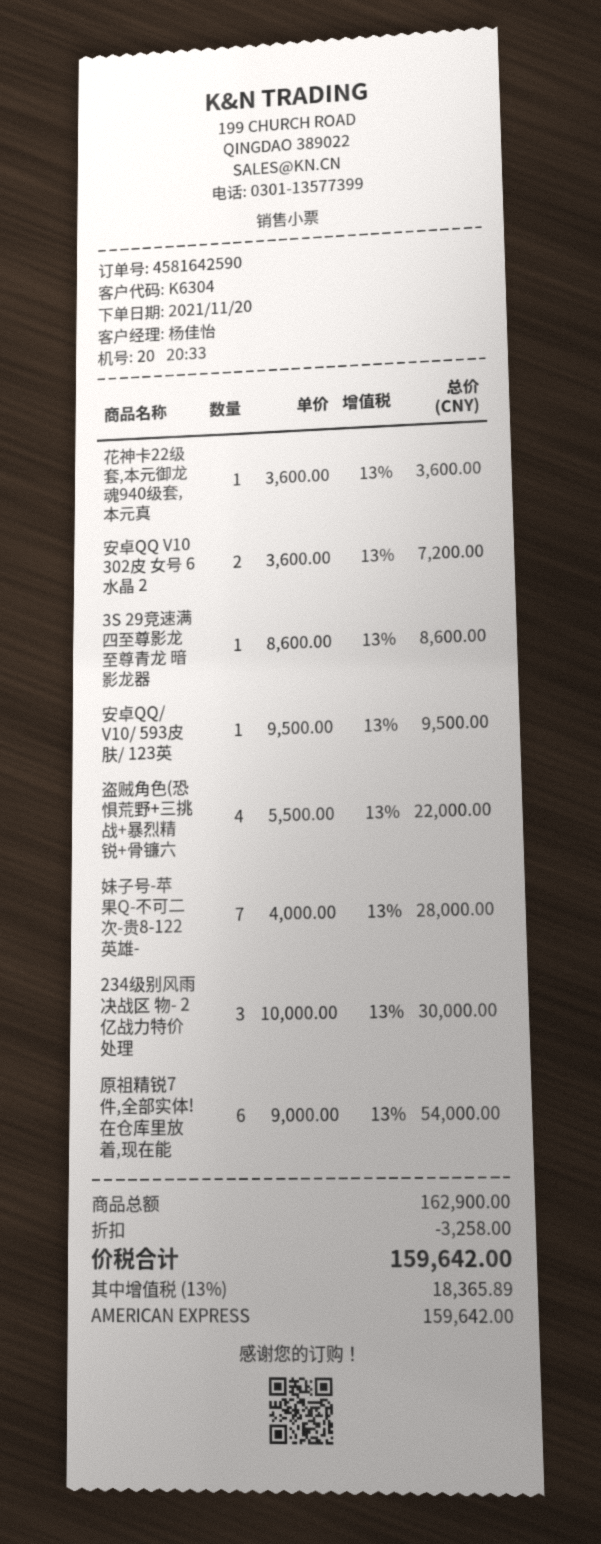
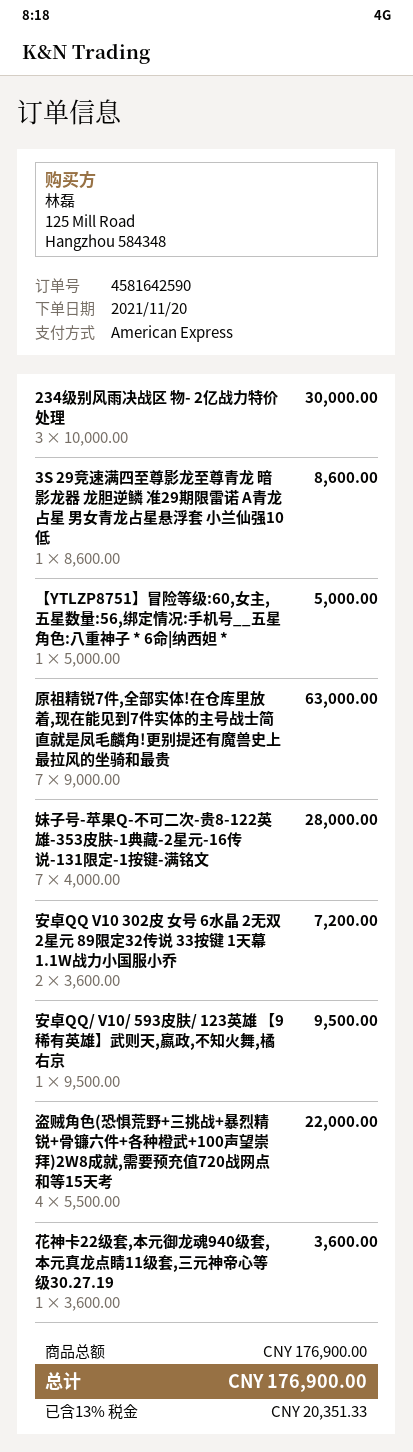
原祖精锐7件,全部实体!在仓库里放着,现在能: 6 x 9000.00 = 54000.00 -> 7 x 9000.00 = 63000.00
【YTLZP8751】冒险等级:60,女主,五星数量:56,绑定情况:手机号__五星角色:八重神子 * 6命|纳西妲 *: none -> 1 x 5000.00 = 5000.00
subtotal: 162900.00 -> 176900.00
discount: 3258.00 -> none
tax: 13% = 18365.89 -> 13% = 20351.33
total: 159642.00 -> 176900.00

